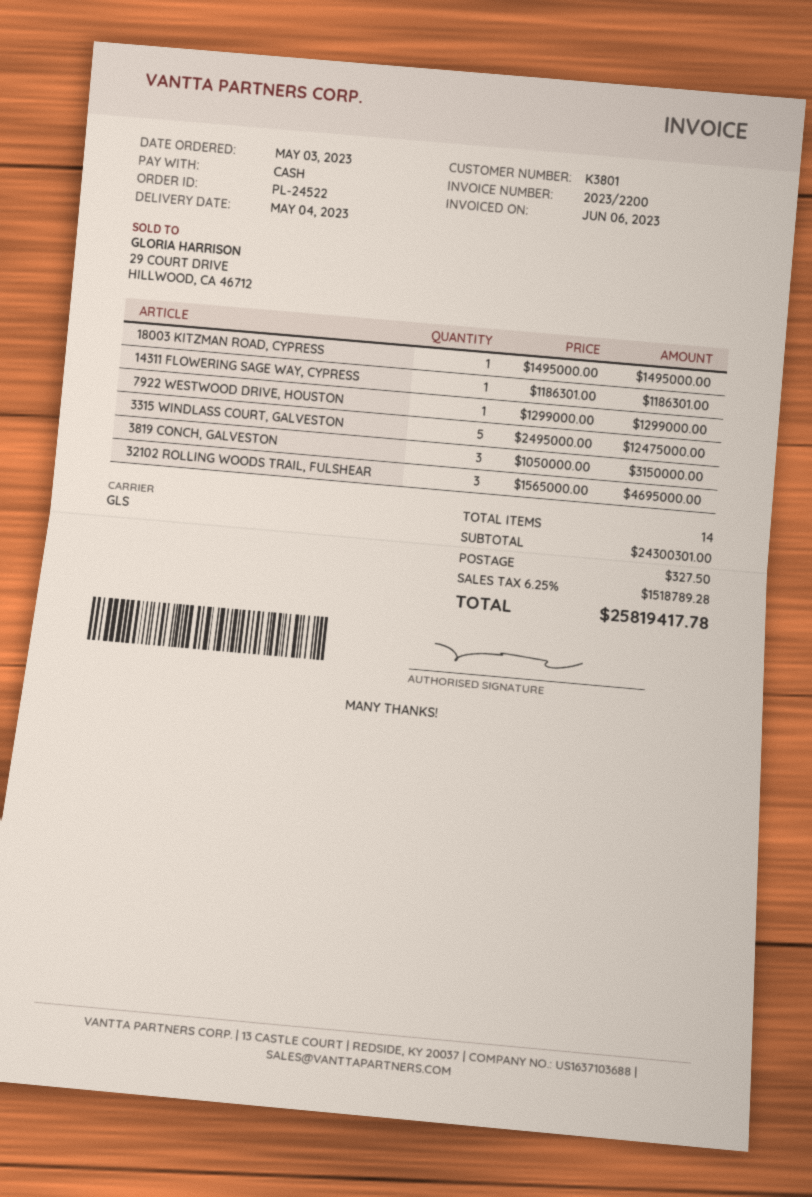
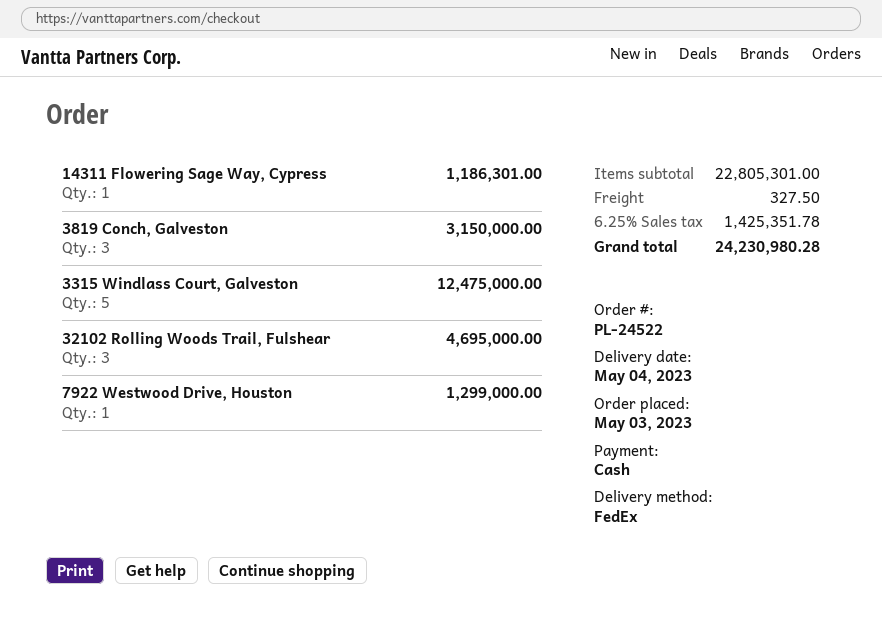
shipping method: GLS -> FedEx
18003 KITZMAN ROAD, CYPRESS: 1 for 1495000.00 -> none
subtotal: 24300301.00 -> 22805301.00
tax: 6.25% = 1518789.28 -> 6.25% = 1425351.78
total: 25819417.78 -> 24230980.28

